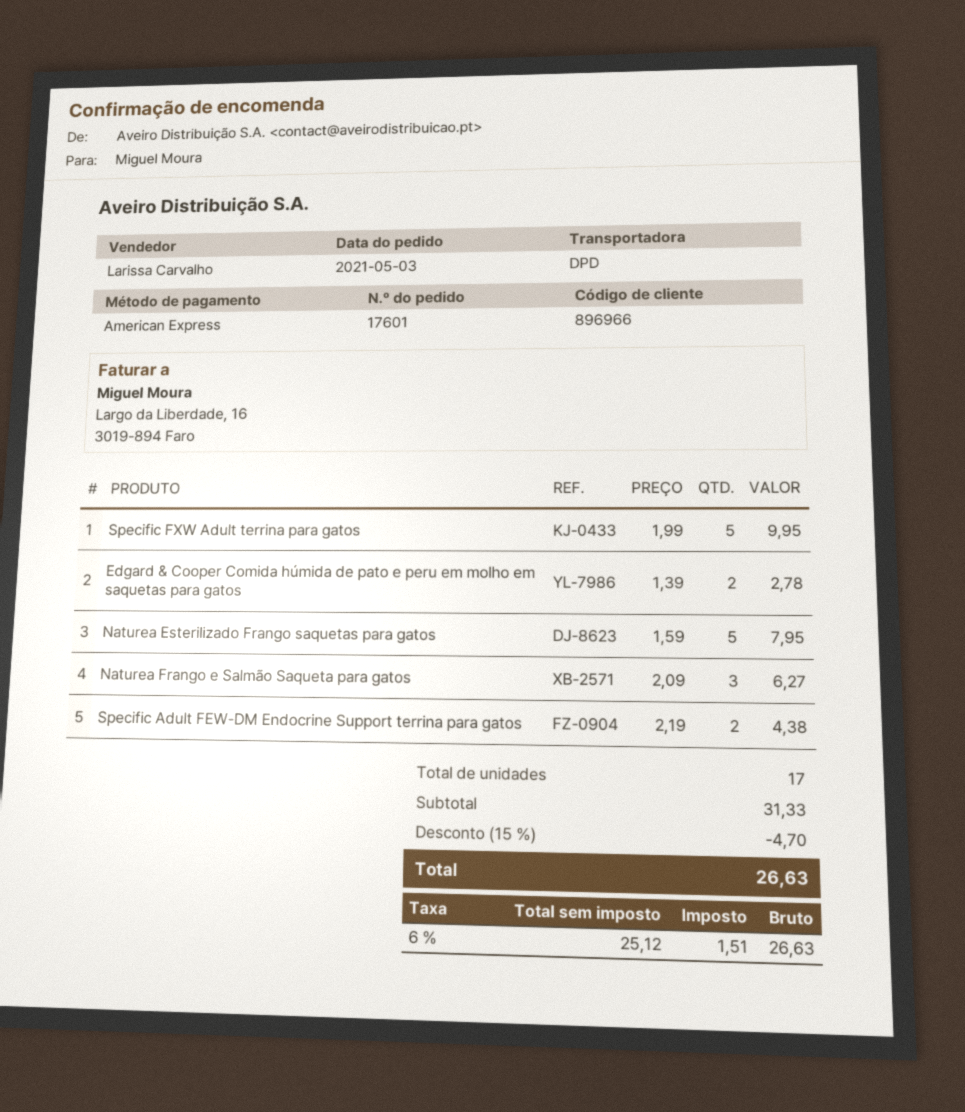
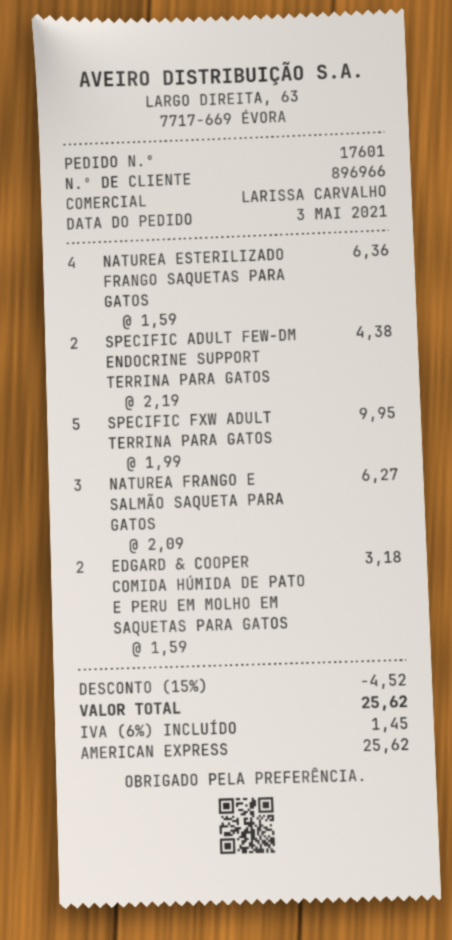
Edgard & Cooper Comida húmida de pato e peru em molho em saquetas para gatos: 2 x 1.39 = 2.78 -> 2 x 1.59 = 3.18
Naturea Esterilizado Frango saquetas para gatos: 5 x 1.59 = 7.95 -> 4 x 1.59 = 6.36
discount: 15% = 4.70 -> 15% = 4.52
tax: 6% = 1.51 -> 6% = 1.45
total: 26.63 -> 25.62

